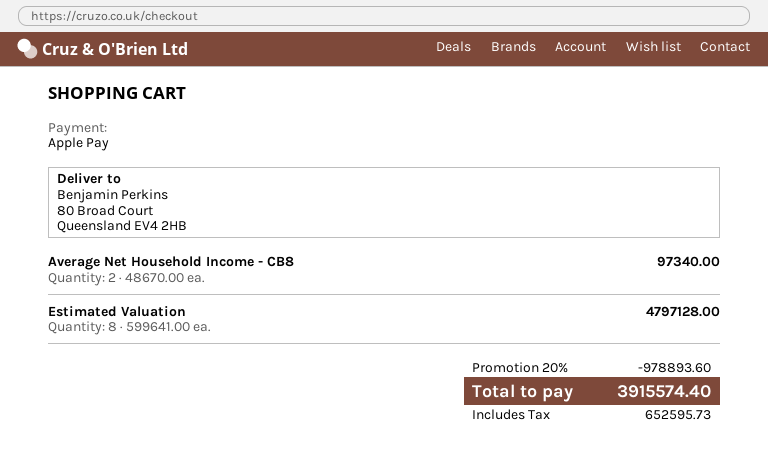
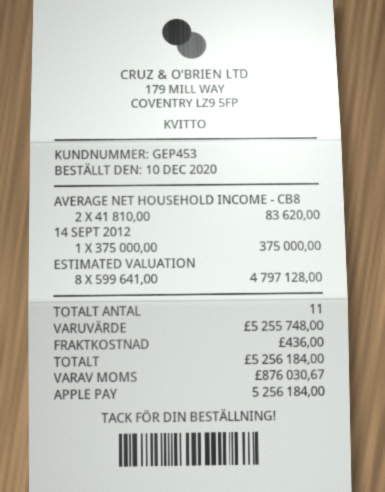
Average Net Household Income - CB8: 2 x 48670.00 = 97340.00 -> 2 x 41810.00 = 83620.00
14 SEPT 2012: none -> 1 x 375000.00 = 375000.00
discount: 20% = 978893.60 -> none
shipping: none -> 436.00
tax: 652595.73 -> 876030.67
total: 3915574.40 -> 5256184.00

